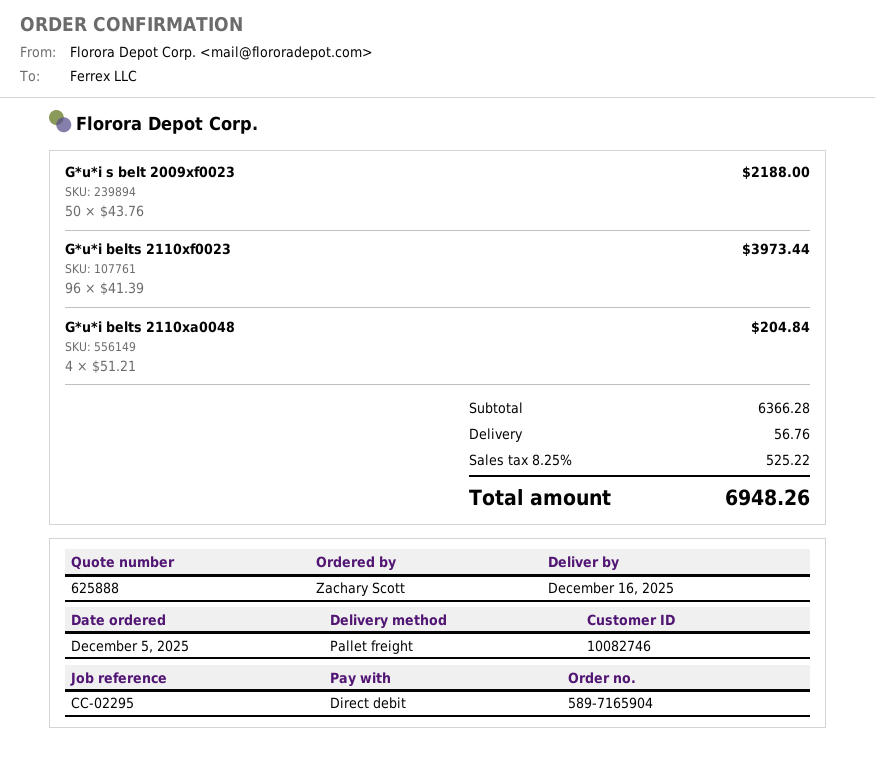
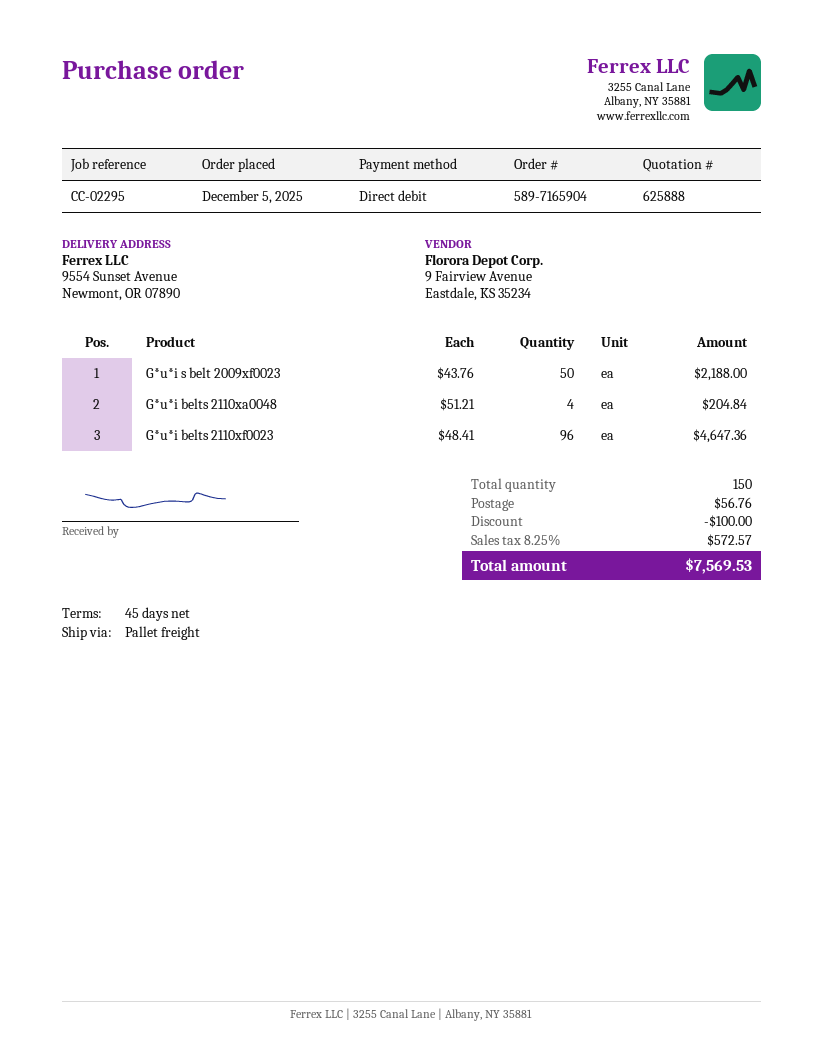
G*u*i belts 2110xf0023: 96 x 41.39 = 3973.44 -> 96 x 48.41 = 4647.36
discount: none -> 100.00
tax: 8.25% = 525.22 -> 8.25% = 572.57
total: 6948.26 -> 7569.53

